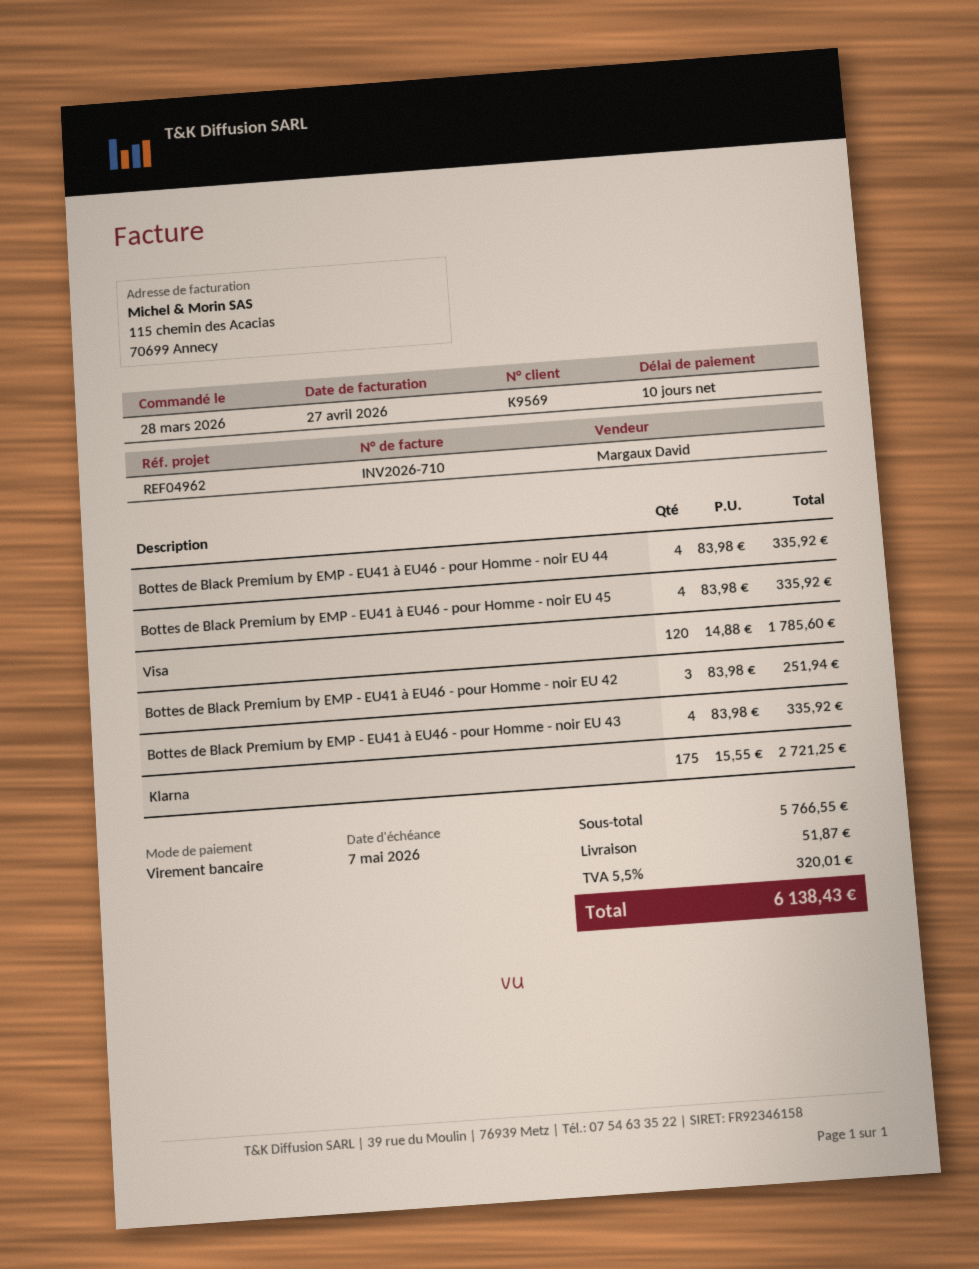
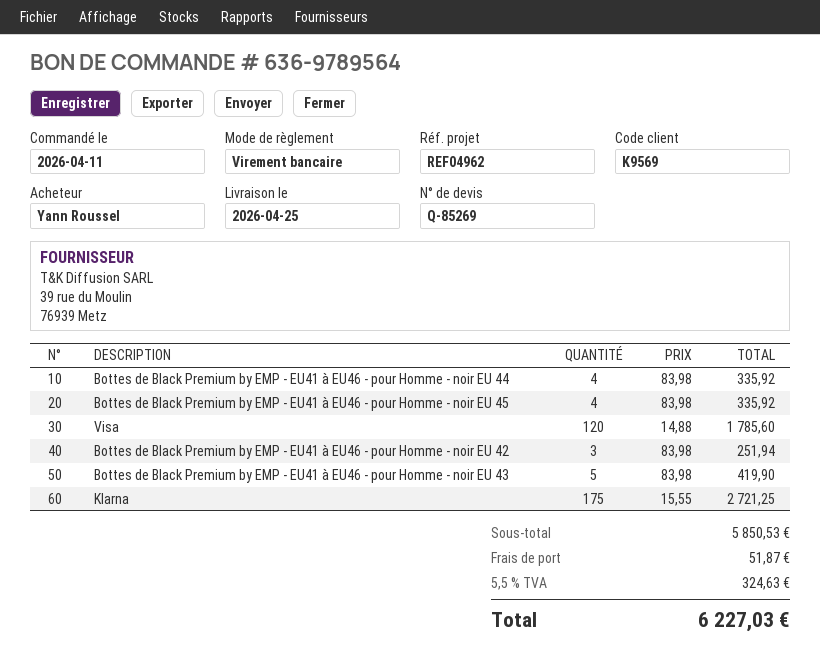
order date: 2026-03-28 -> 2026-04-11
Bottes de Black Premium by EMP - EU41 à EU46 - pour Homme - noir EU 43: 4 x 83.98 = 335.92 -> 5 x 83.98 = 419.90
subtotal: 5766.55 -> 5850.53
tax: 5.5% = 320.01 -> 5.5% = 324.63
total: 6138.43 -> 6227.03

